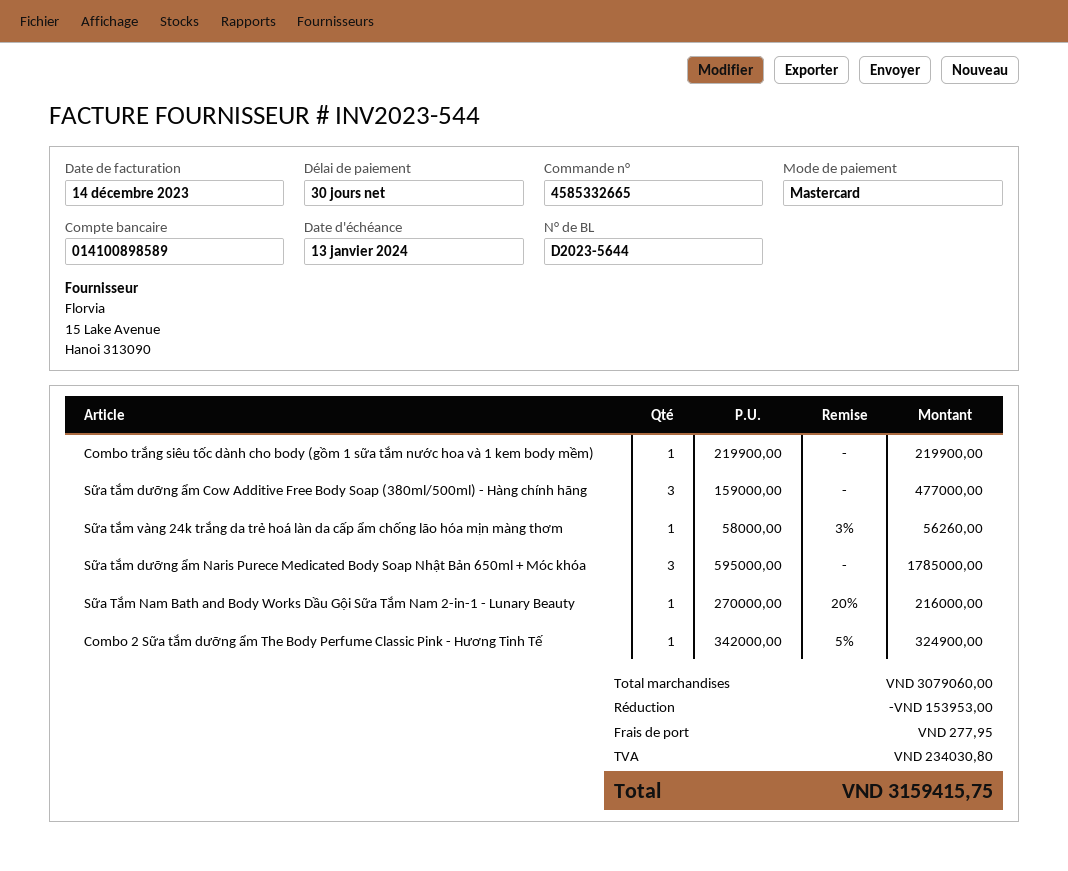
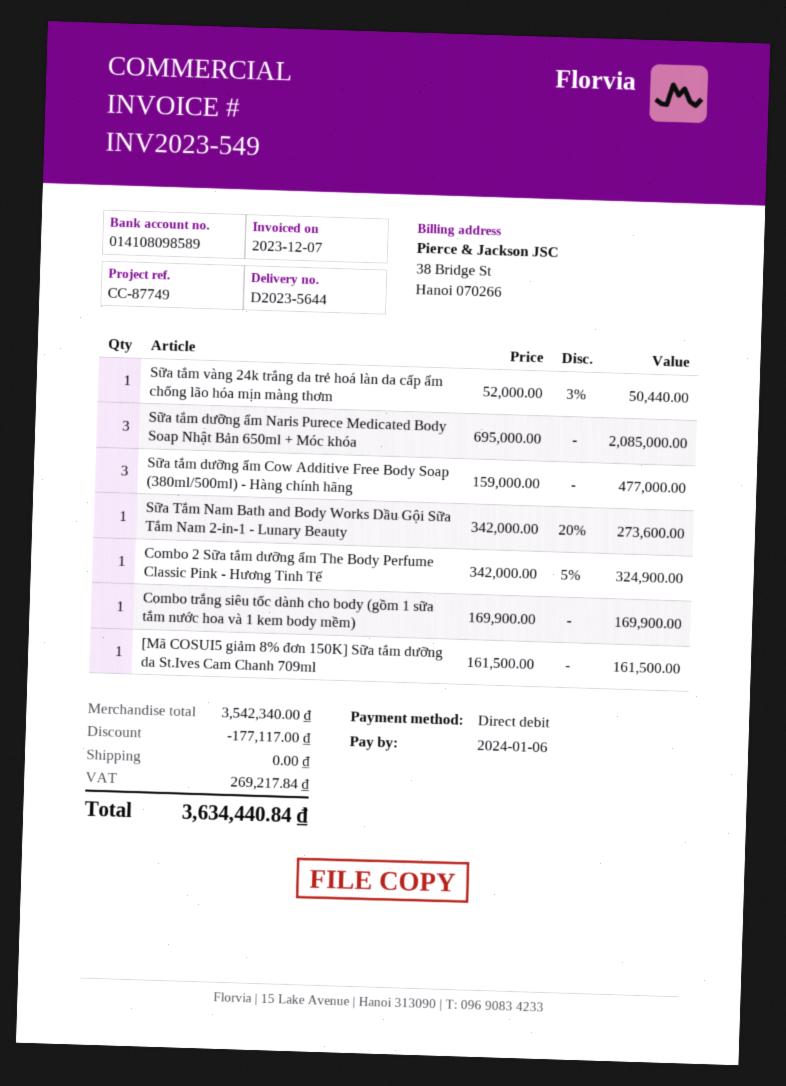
invoice number: INV2023-544 -> INV2023-549
invoice date: 2023-12-14 -> 2023-12-07
due date: 2024-01-13 -> 2024-01-06
payment method: Mastercard -> direct debit
bank account: 014100898589 -> 014108098589
Combo trắng siêu tốc dành cho body (gồm 1 sữa tắm nước hoa và 1 kem body mềm): 1 x 219900.00 = 219900.00 -> 1 x 169900.00 = 169900.00
Sữa tắm vàng 24k trắng da trẻ hoá làn da cấp ẩm chống lão hóa mịn màng thơm: 1 x 58000.00 - 3% = 56260.00 -> 1 x 52000.00 - 3% = 50440.00
Sữa tắm dưỡng ẩm Naris Purece Medicated Body Soap Nhật Bản 650ml + Móc khóa: 3 x 595000.00 = 1785000.00 -> 3 x 695000.00 = 2085000.00
Sữa Tắm Nam Bath and Body Works Dầu Gội Sữa Tắm Nam 2-in-1 - Lunary Beauty: 1 x 270000.00 - 20% = 216000.00 -> 1 x 342000.00 - 20% = 273600.00
[Mã COSUI5 giảm 8% đơn 150K] Sữa tắm dưỡng da St.Ives Cam Chanh 709ml: none -> 1 x 161500.00 = 161500.00
subtotal: 3079060.00 -> 3542340.00
discount: 153953.00 -> 177117.00
shipping: 277.95 -> 0.00
tax: 234030.80 -> 269217.84
total: 3159415.75 -> 3634440.84

